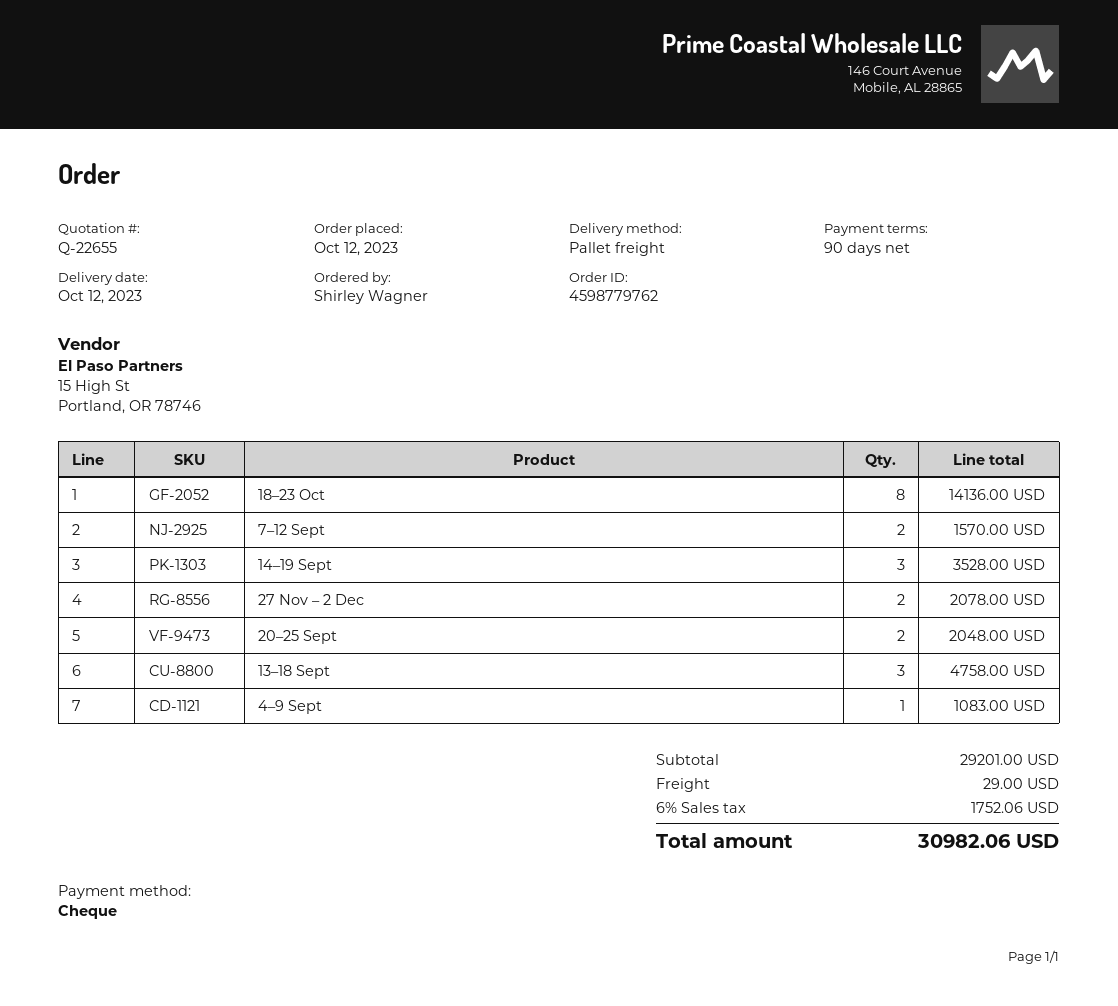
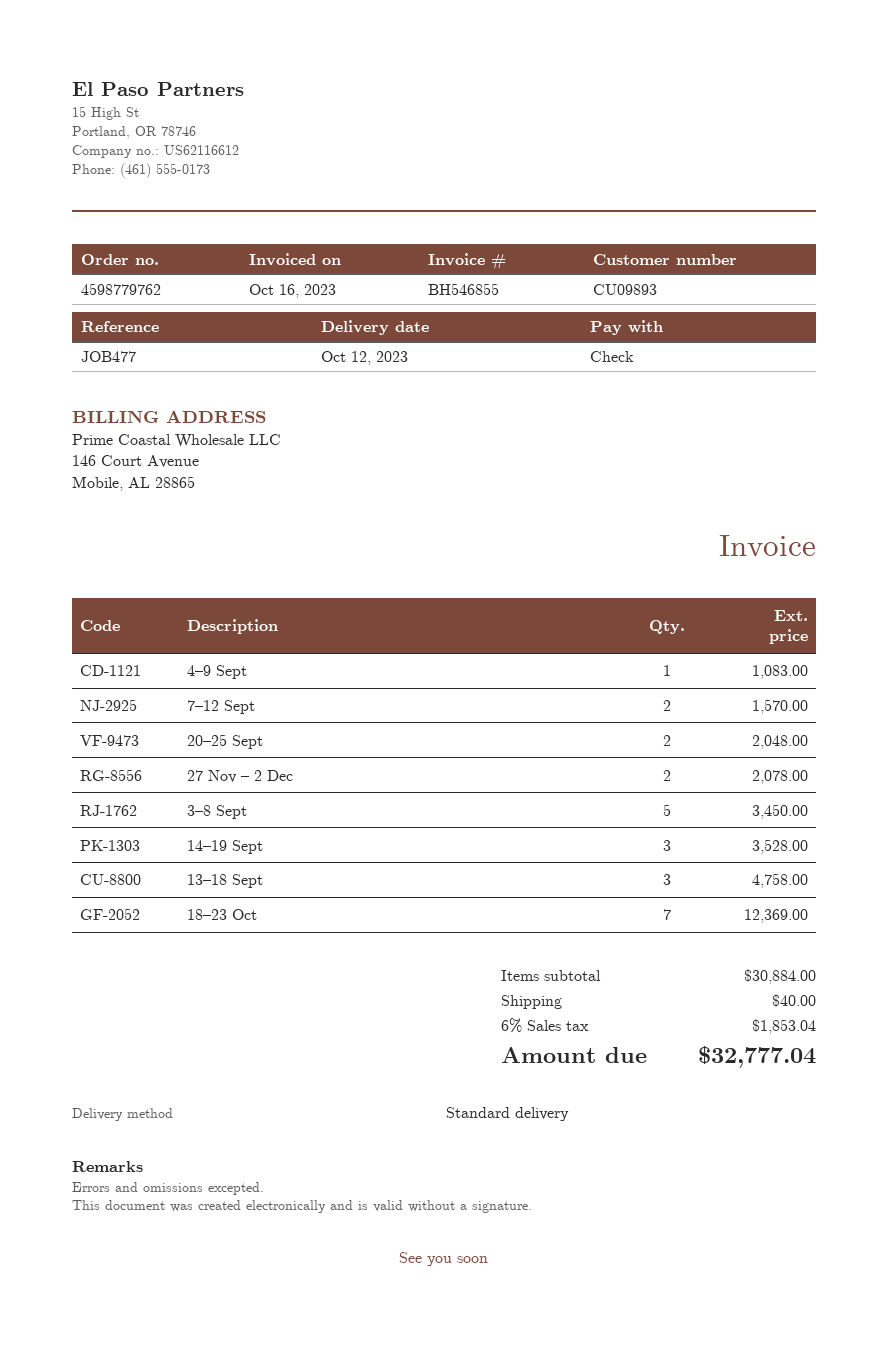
shipping method: pallet freight -> standard
18–23 Oct: 8 for 14136.00 -> 7 for 12369.00
3–8 Sept: none -> 5 for 3450.00
subtotal: 29201.00 -> 30884.00
shipping: 29.00 -> 40.00
tax: 6% = 1752.06 -> 6% = 1853.04
total: 30982.06 -> 32777.04

